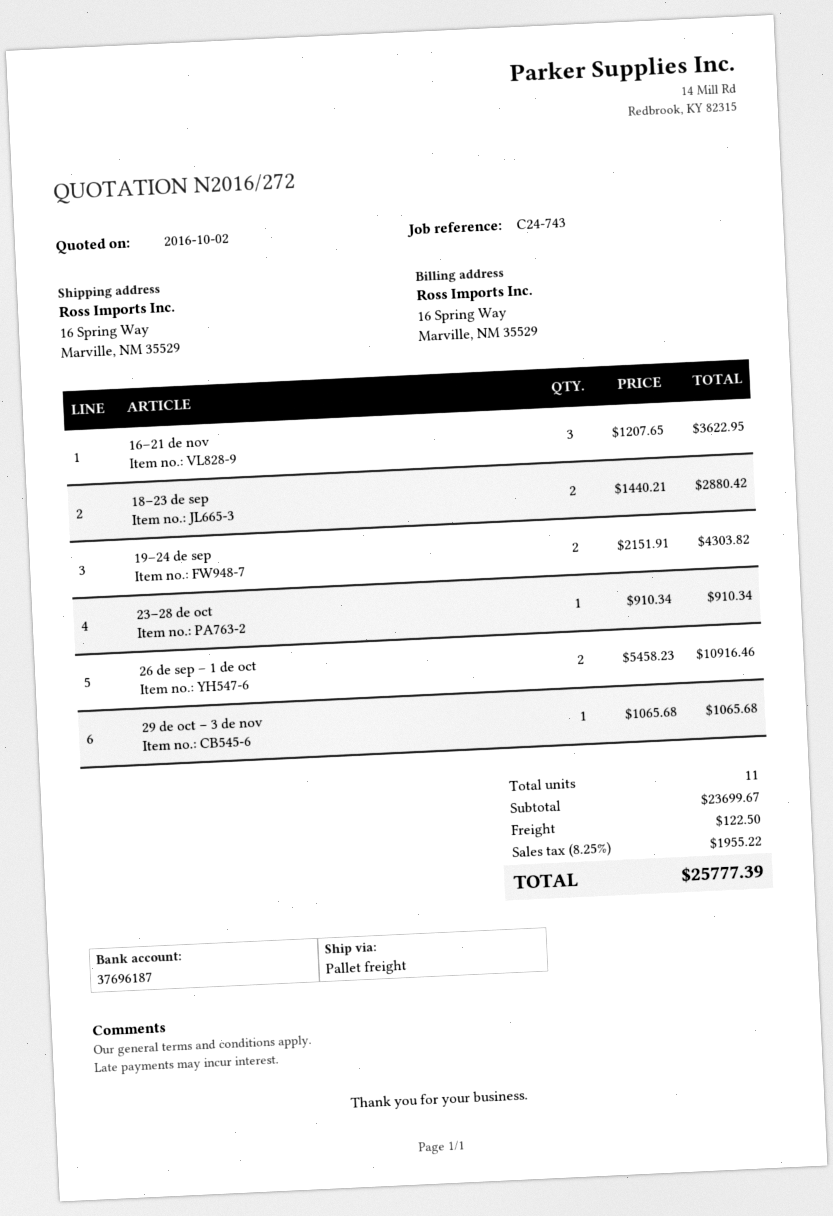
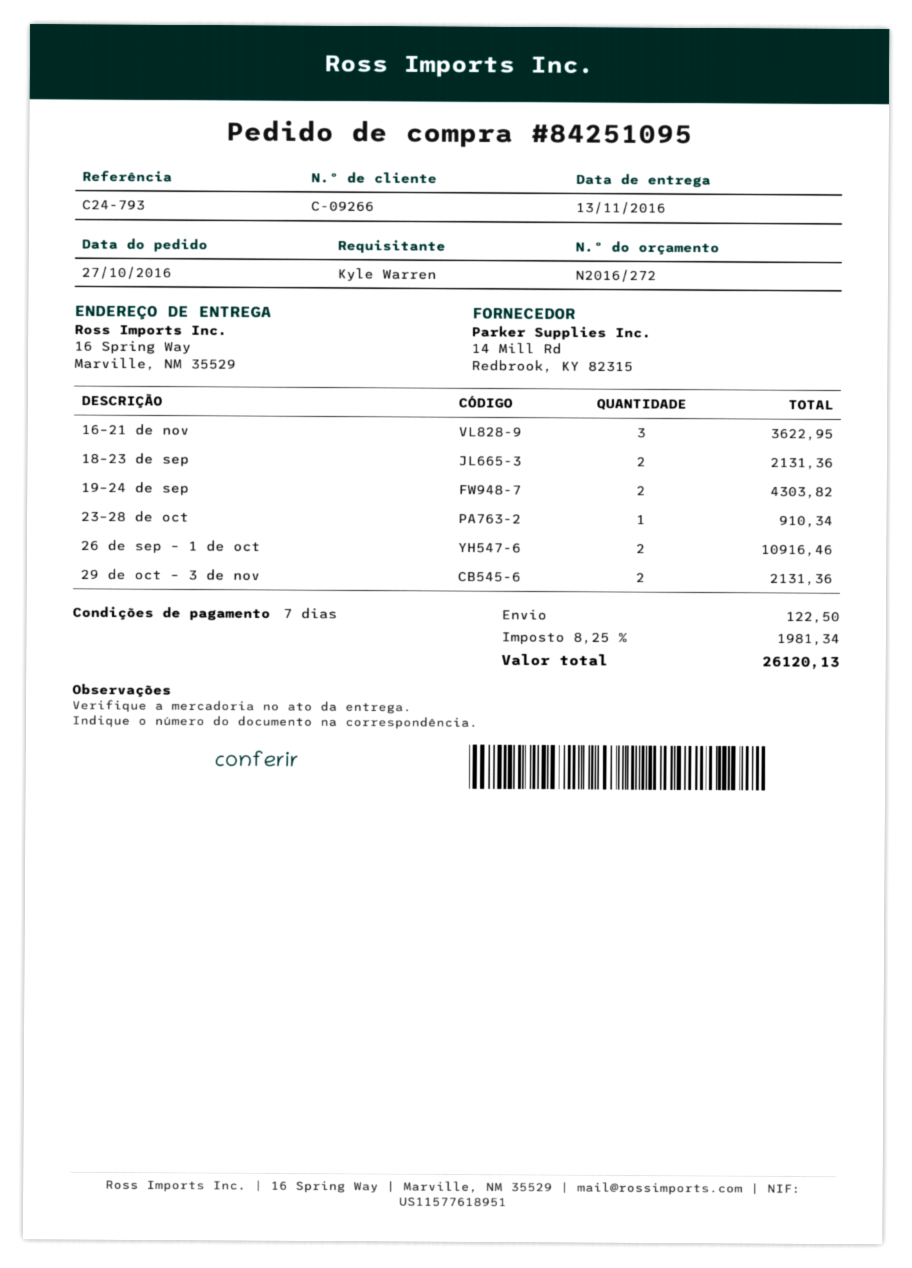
reference: C24-743 -> C24-793
18–23 de sep: 2 for 2880.42 -> 2 for 2131.36
29 de oct – 3 de nov: 1 for 1065.68 -> 2 for 2131.36
tax: 8.25% = 1955.22 -> 8.25% = 1981.34
total: 25777.39 -> 26120.13

